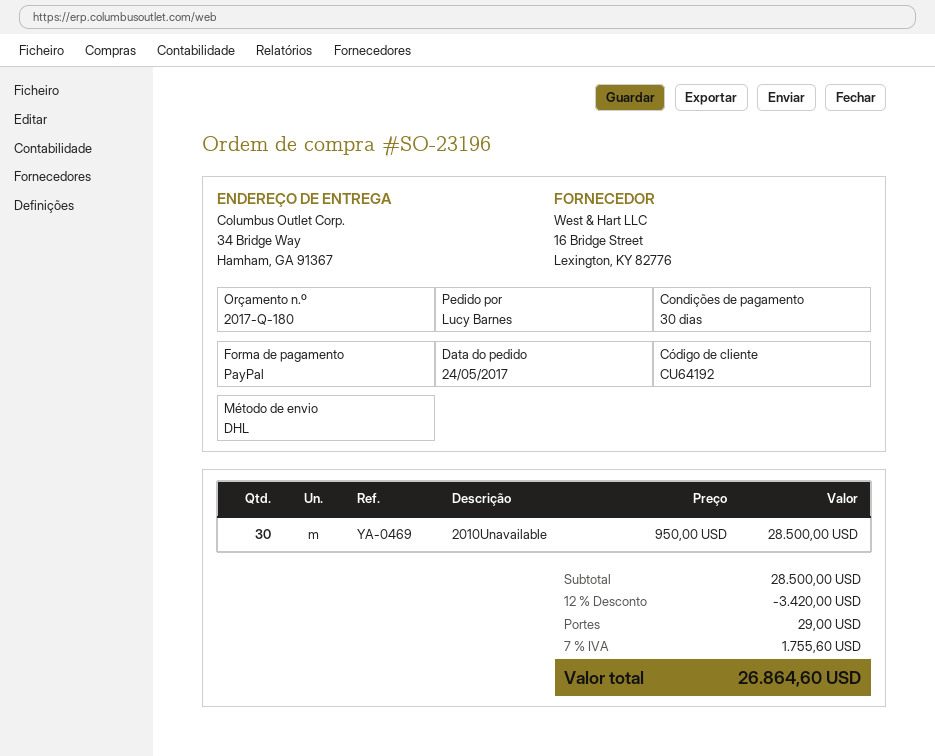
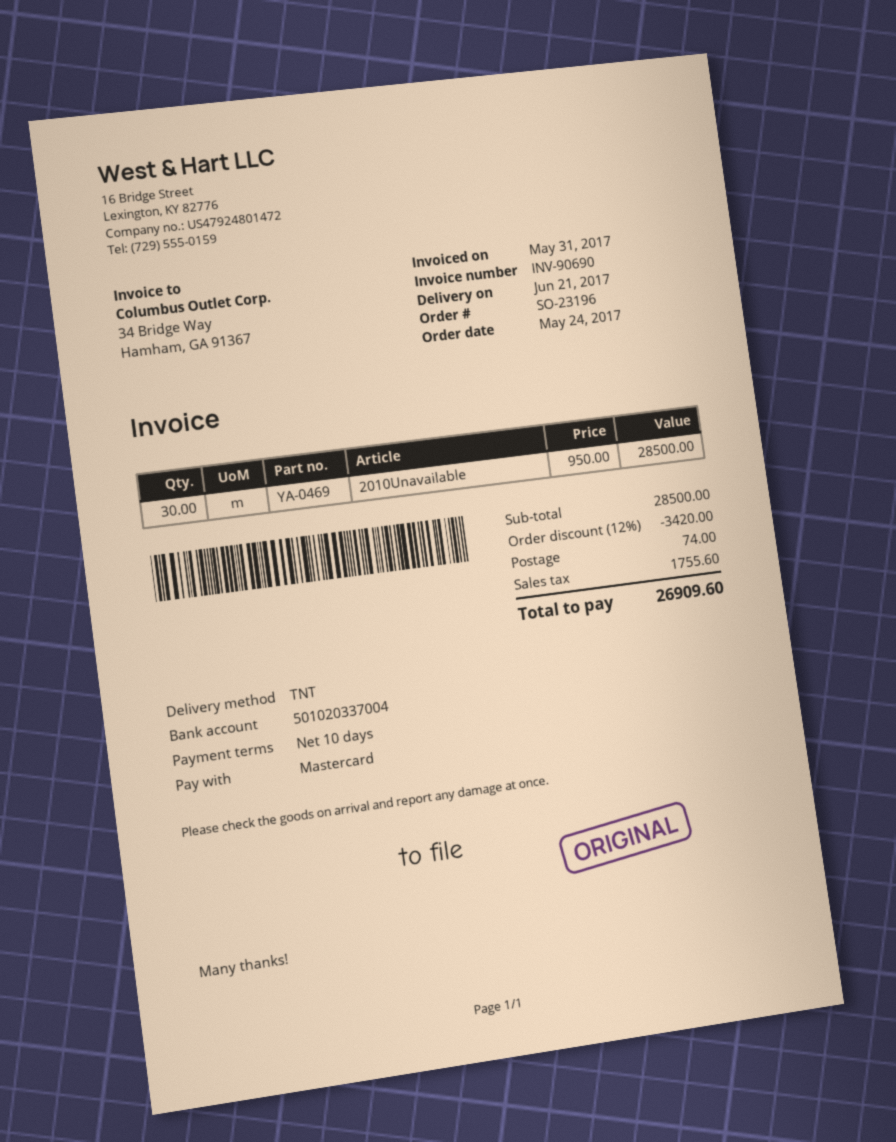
payment terms: 30 days -> 10 days
payment method: PayPal -> Mastercard
shipping method: DHL -> TNT
shipping: 29.00 -> 74.00
total: 26864.60 -> 26909.60

